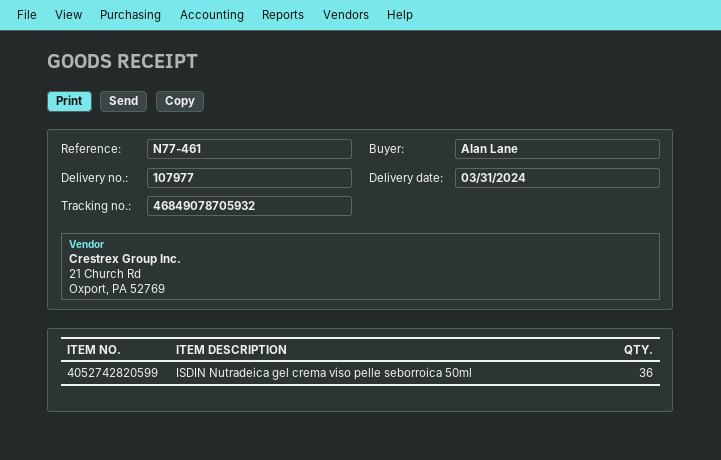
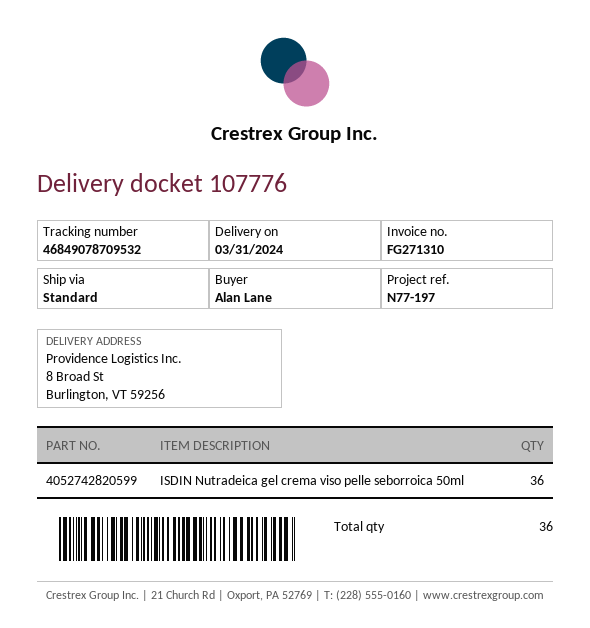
delivery note number: 107977 -> 107776
reference: N77-461 -> N77-197
tracking number: 46849078705932 -> 46849078709532

